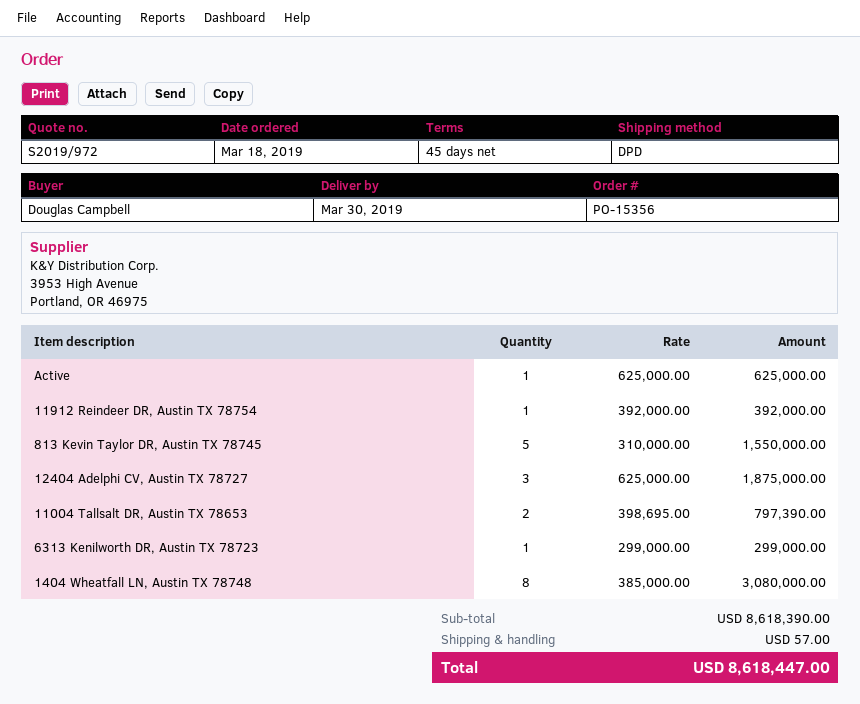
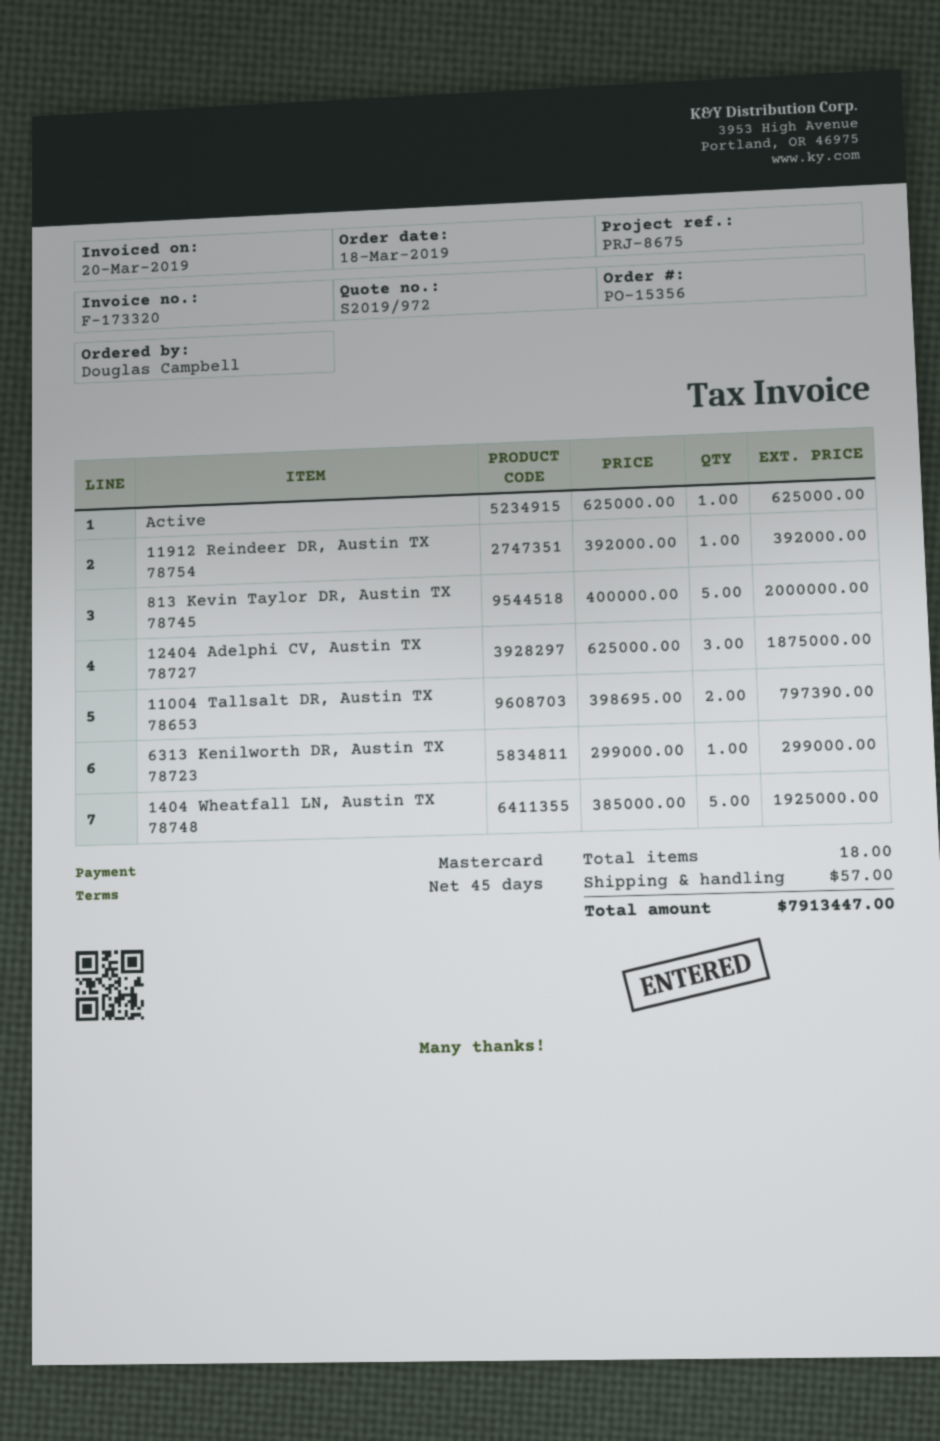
813 Kevin Taylor DR, Austin TX 78745: 5 x 310000.00 = 1550000.00 -> 5 x 400000.00 = 2000000.00
1404 Wheatfall LN, Austin TX 78748: 8 x 385000.00 = 3080000.00 -> 5 x 385000.00 = 1925000.00
total: 8618447.00 -> 7913447.00

